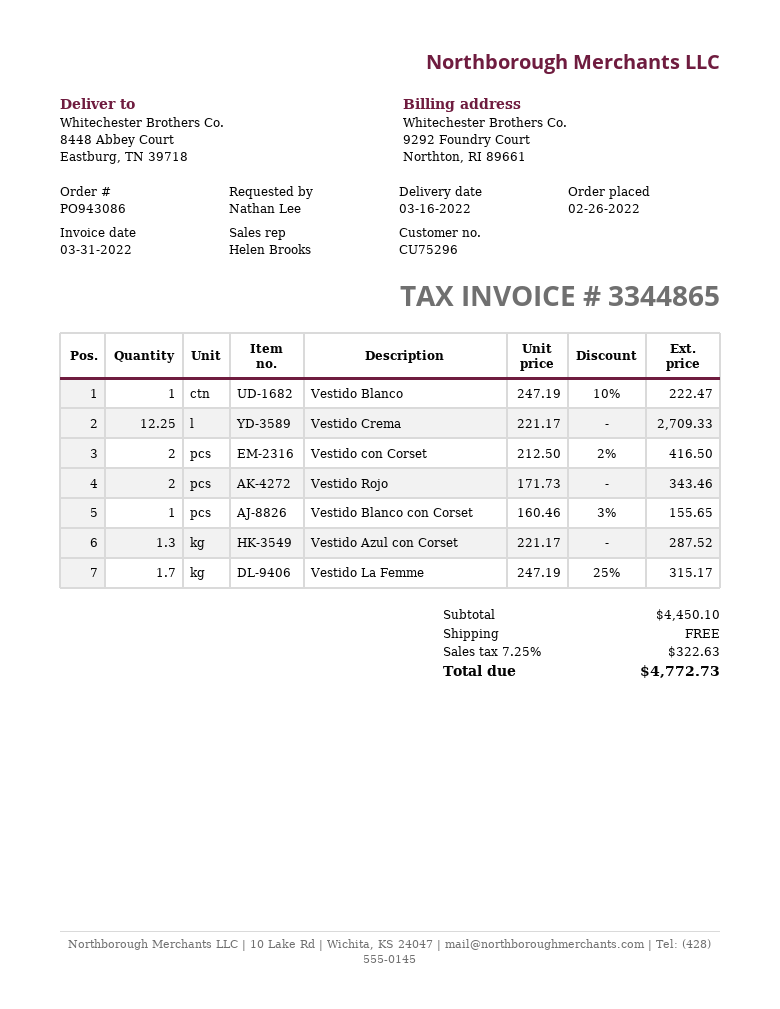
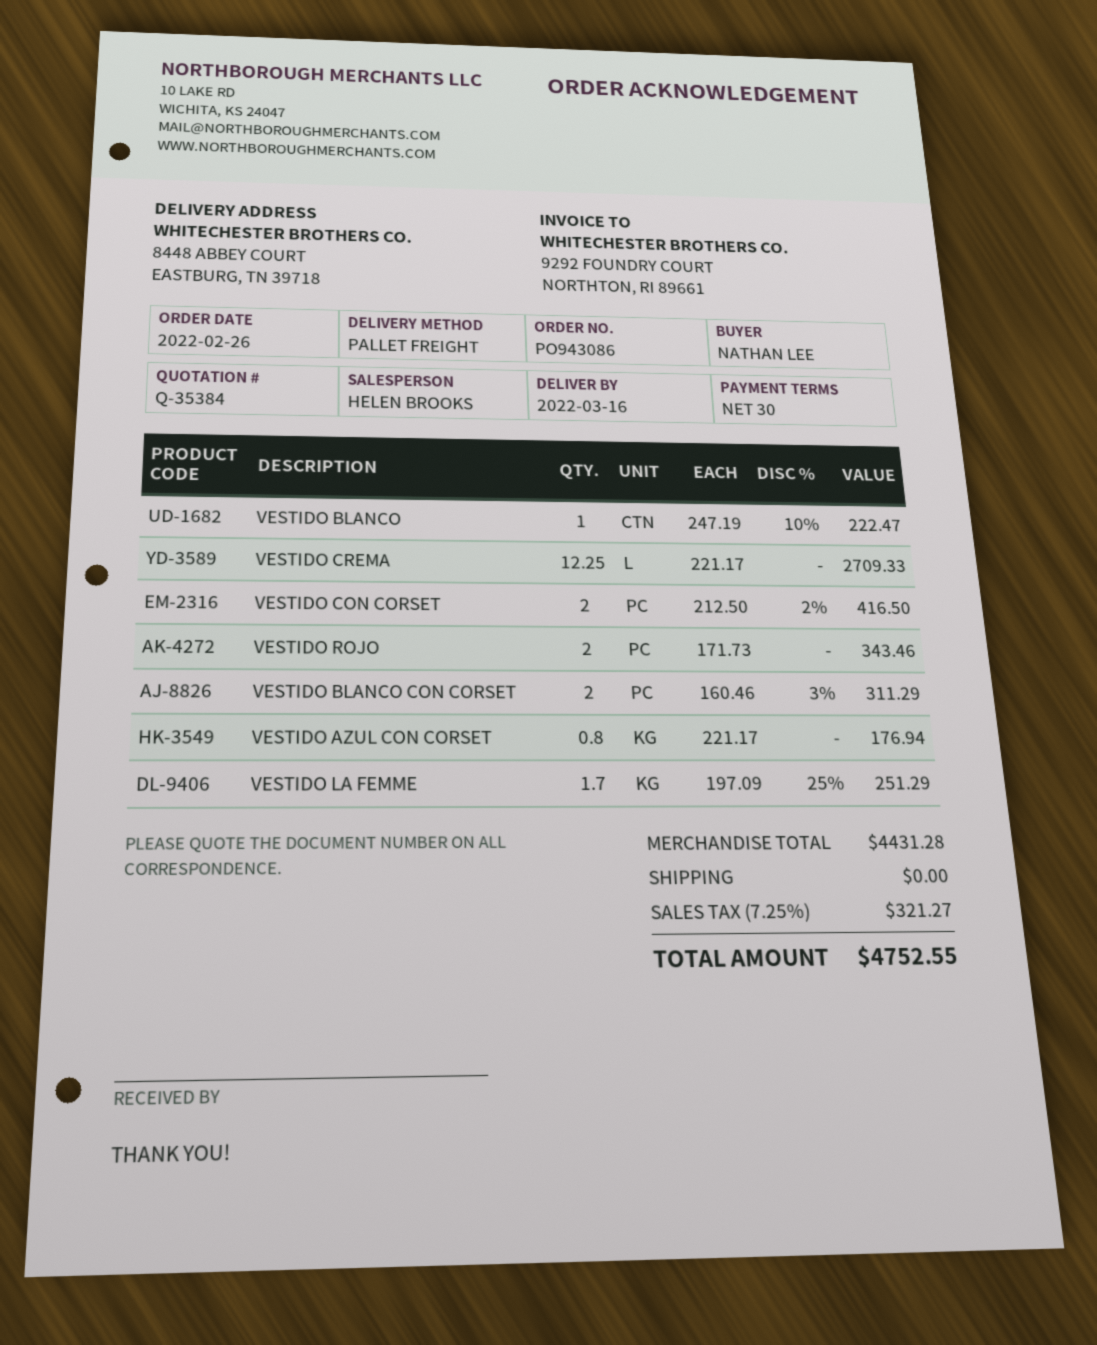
Vestido Blanco con Corset: 1 x 160.46 - 3% = 155.65 -> 2 x 160.46 - 3% = 311.29
Vestido Azul con Corset: 1.3 x 221.17 = 287.52 -> 0.8 x 221.17 = 176.94
Vestido La Femme: 1.7 x 247.19 - 25% = 315.17 -> 1.7 x 197.09 - 25% = 251.29
subtotal: 4450.10 -> 4431.28
tax: 7.25% = 322.63 -> 7.25% = 321.27
total: 4772.73 -> 4752.55

